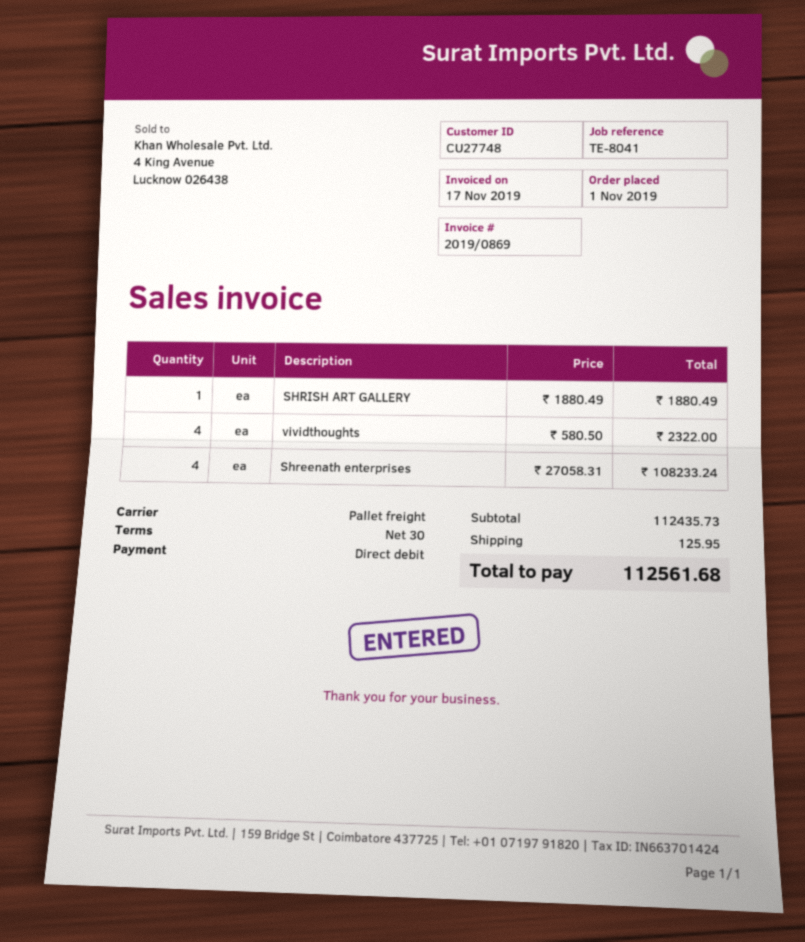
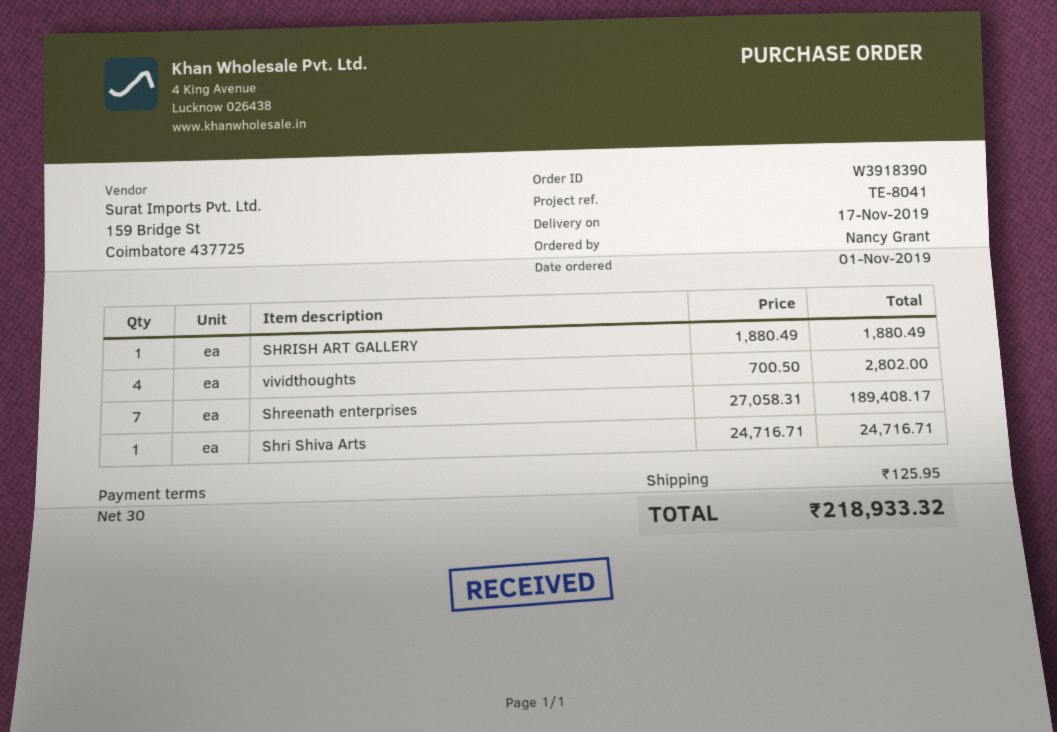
vividthoughts: 4 x 580.50 = 2322.00 -> 4 x 700.50 = 2802.00
Shreenath enterprises: 4 x 27058.31 = 108233.24 -> 7 x 27058.31 = 189408.17
Shri Shiva Arts: none -> 1 x 24716.71 = 24716.71
total: 112561.68 -> 218933.32

